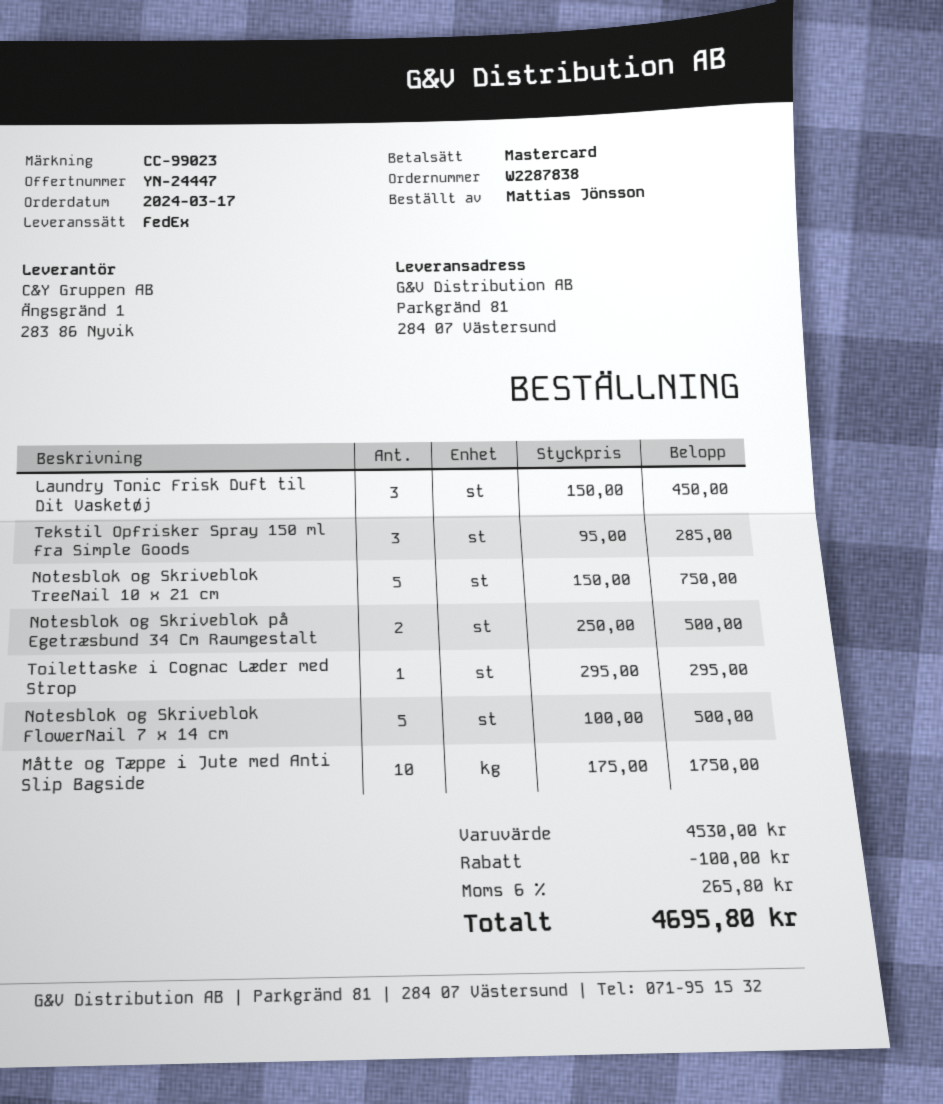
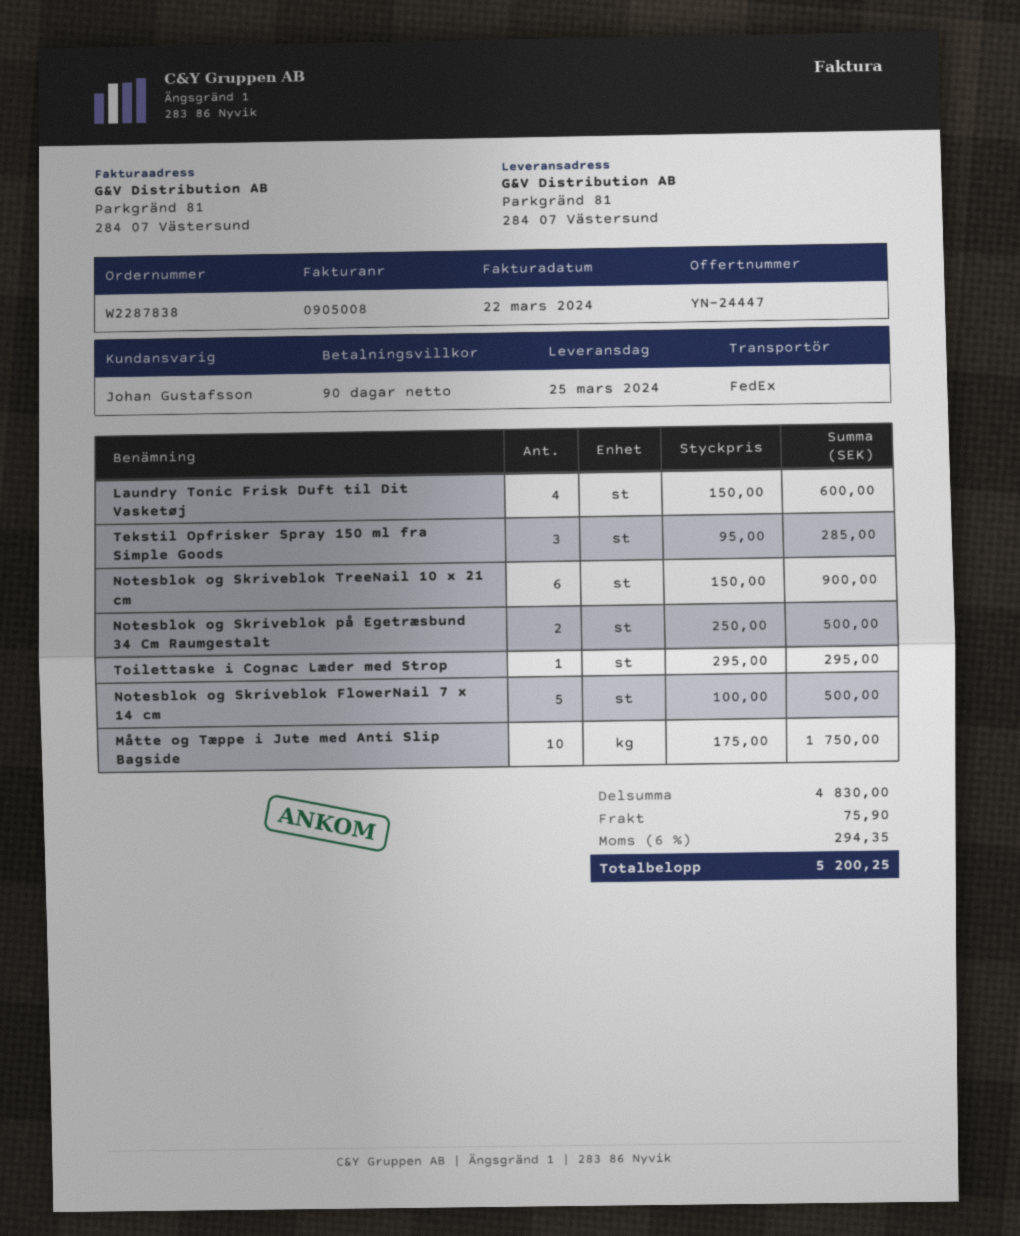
Laundry Tonic Frisk Duft til Dit Vasketøj: 3 x 150.00 = 450.00 -> 4 x 150.00 = 600.00
Notesblok og Skriveblok TreeNail 10 x 21 cm: 5 x 150.00 = 750.00 -> 6 x 150.00 = 900.00
subtotal: 4530.00 -> 4830.00
discount: 100.00 -> none
shipping: none -> 75.90
tax: 6% = 265.80 -> 6% = 294.35
total: 4695.80 -> 5200.25

